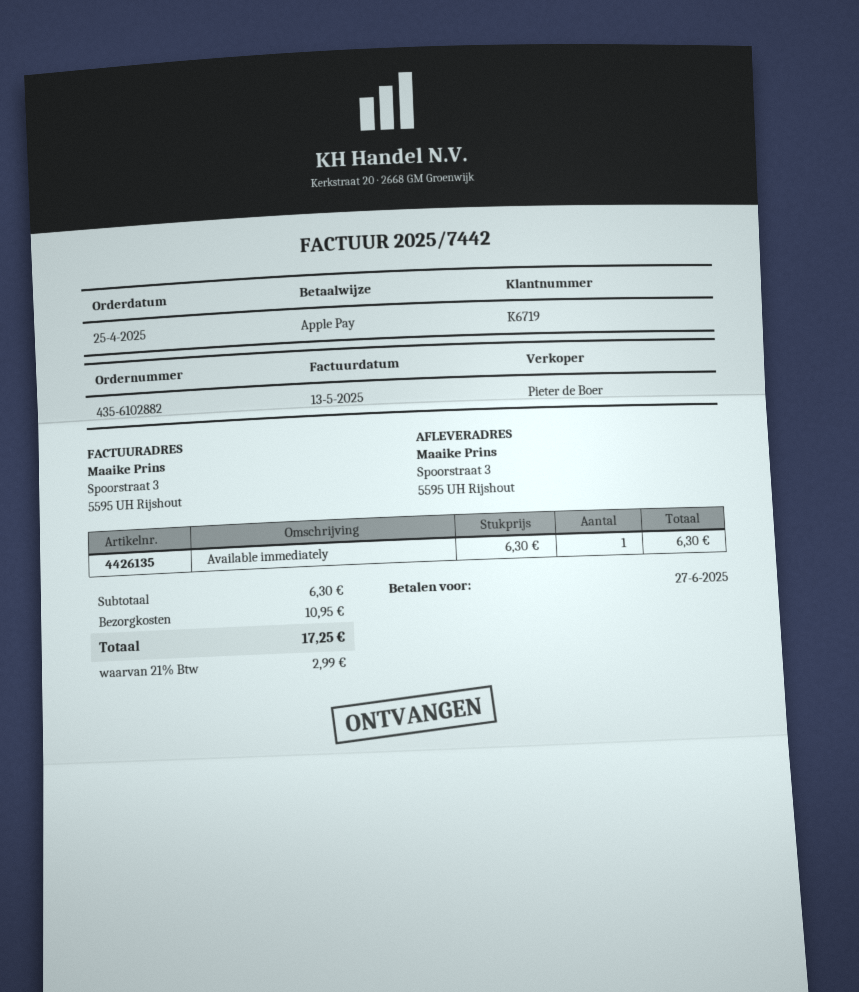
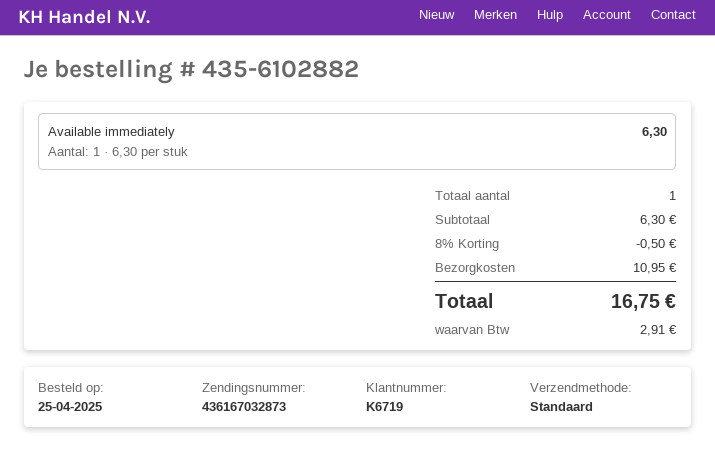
discount: none -> 8% = 0.50
tax: 2.99 -> 2.91
total: 17.25 -> 16.75

